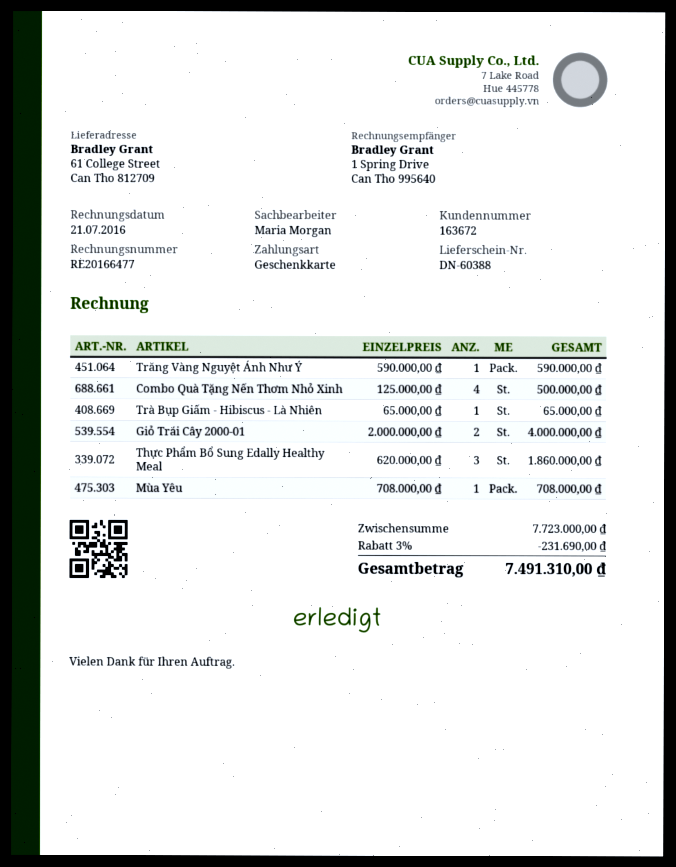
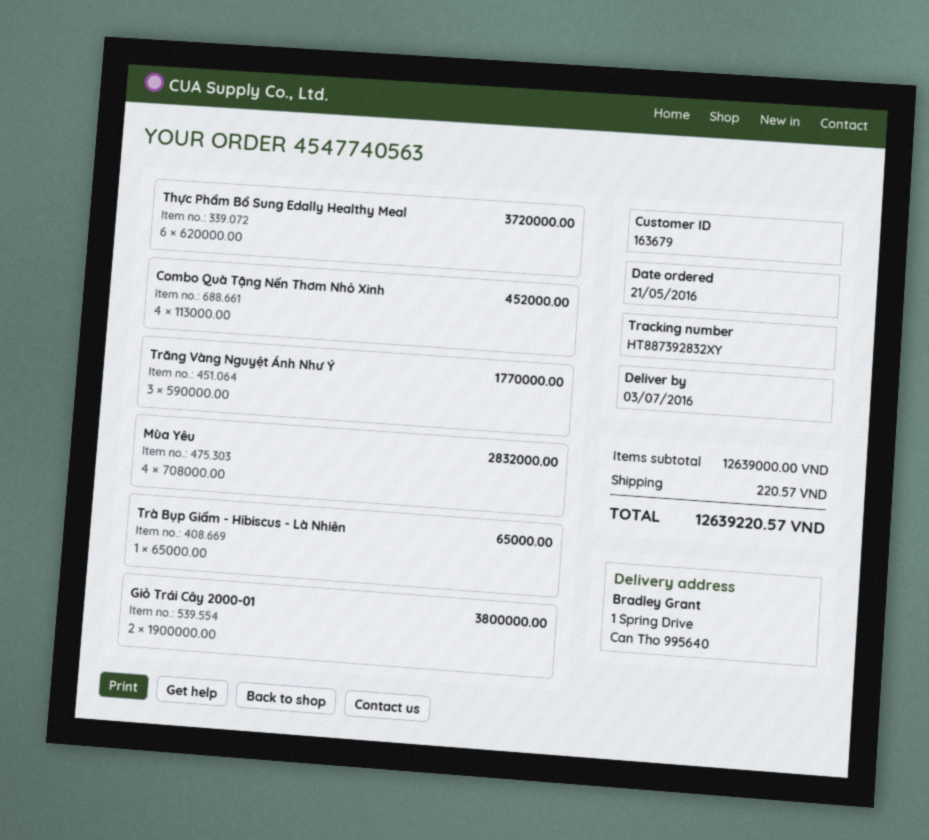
customer number: 163672 -> 163679
ship to: 61 College Street, Can Tho 812709 -> 1 Spring Drive, Can Tho 995640
Trăng Vàng Nguyệt Ánh Như Ý: 1 x 590000.00 = 590000.00 -> 3 x 590000.00 = 1770000.00
Combo Quà Tặng Nến Thơm Nhỏ Xinh: 4 x 125000.00 = 500000.00 -> 4 x 113000.00 = 452000.00
Giỏ Trái Cây 2000-01: 2 x 2000000.00 = 4000000.00 -> 2 x 1900000.00 = 3800000.00
Thực Phẩm Bổ Sung Edally Healthy Meal: 3 x 620000.00 = 1860000.00 -> 6 x 620000.00 = 3720000.00
Mùa Yêu: 1 x 708000.00 = 708000.00 -> 4 x 708000.00 = 2832000.00
subtotal: 7723000.00 -> 12639000.00
discount: 3% = 231690.00 -> none
shipping: none -> 220.57
total: 7491310.00 -> 12639220.57

